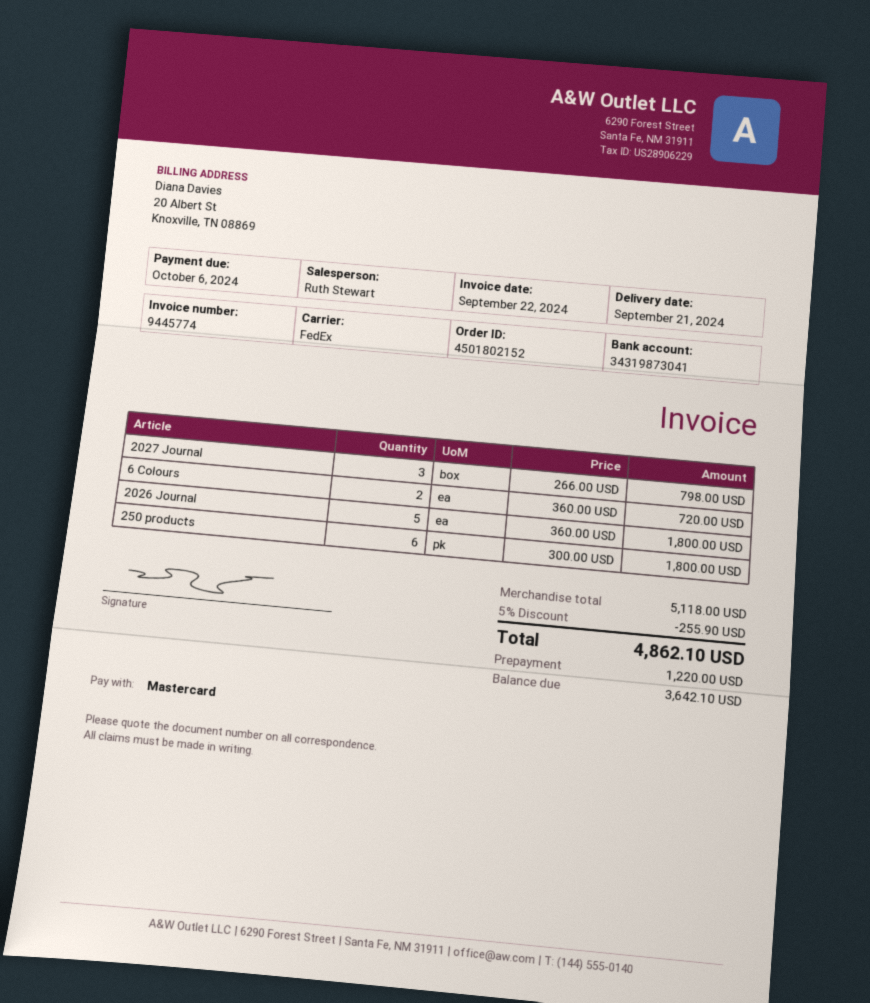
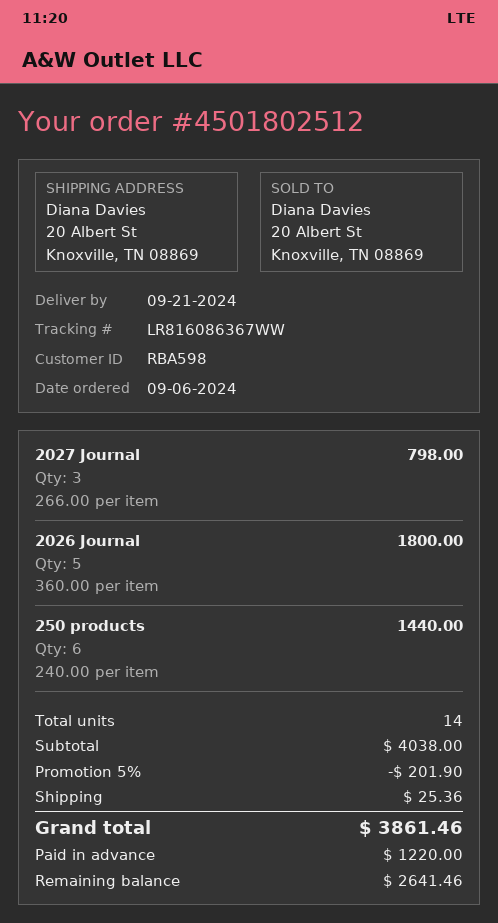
order number: 4501802152 -> 4501802512
6 Colours: 2 x 360.00 = 720.00 -> none
250 products: 6 x 300.00 = 1800.00 -> 6 x 240.00 = 1440.00
subtotal: 5118.00 -> 4038.00
discount: 5% = 255.90 -> 5% = 201.90
shipping: none -> 25.36
total: 4862.10 -> 3861.46
balance: 3642.10 -> 2641.46

